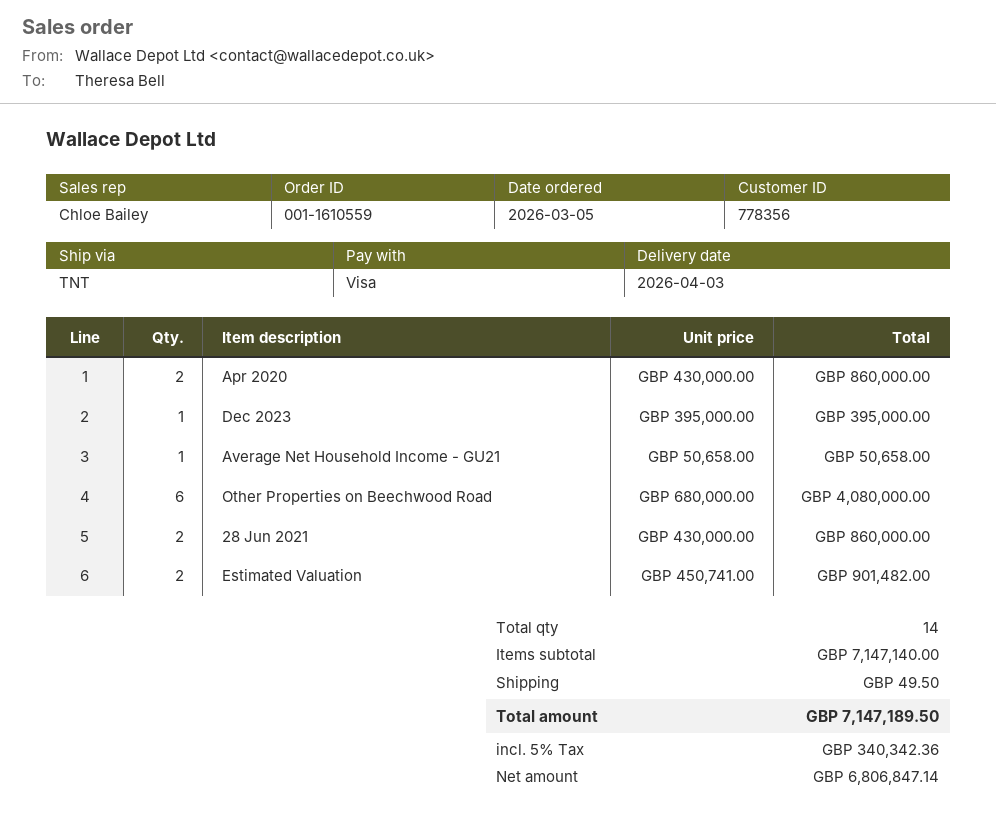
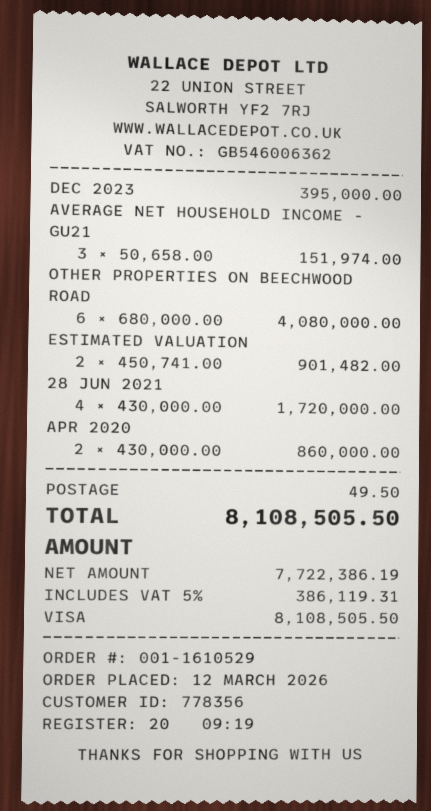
order number: 001-1610559 -> 001-1610529
order date: 2026-03-05 -> 2026-03-12
Average Net Household Income - GU21: 1 x 50658.00 = 50658.00 -> 3 x 50658.00 = 151974.00
28 Jun 2021: 2 x 430000.00 = 860000.00 -> 4 x 430000.00 = 1720000.00
net: 6806847.14 -> 7722386.19
tax: 5% = 340342.36 -> 5% = 386119.31
total: 7147189.50 -> 8108505.50

